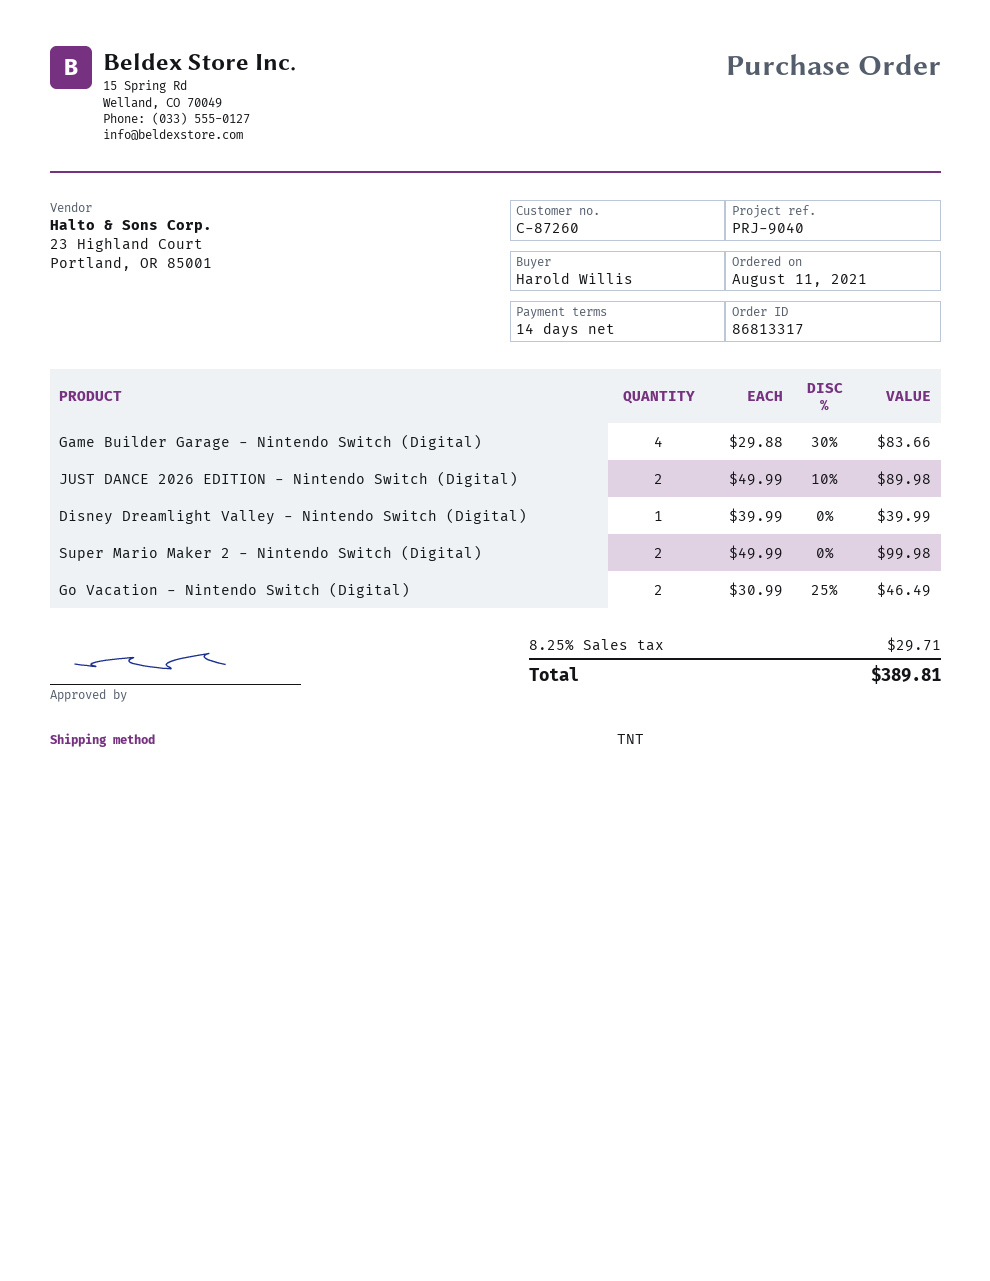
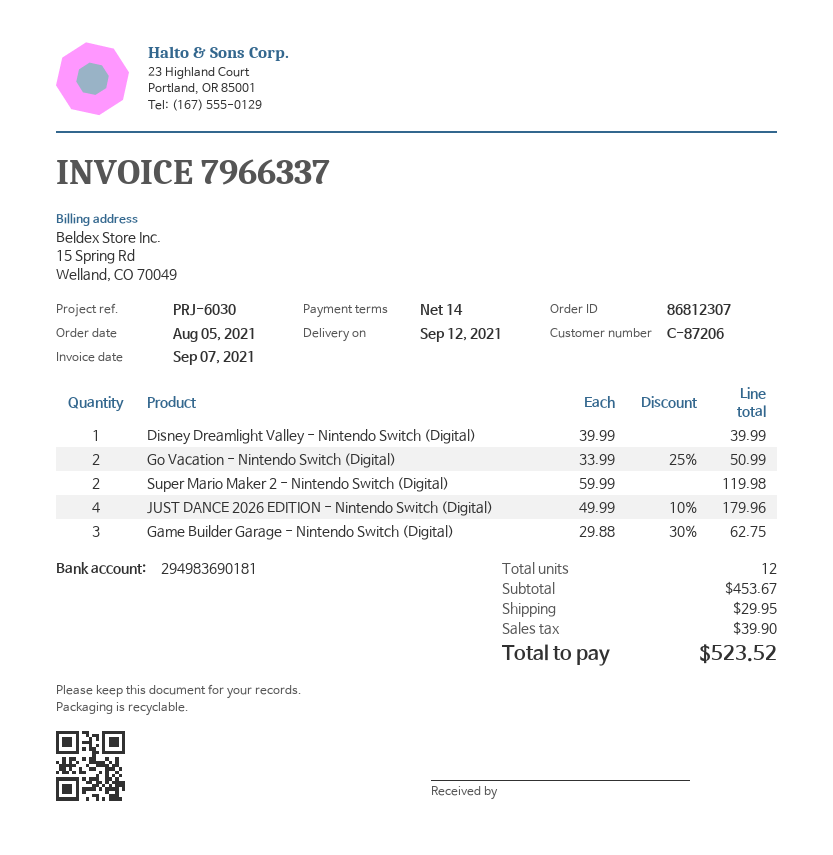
order number: 86813317 -> 86812307
order date: 2021-08-11 -> 2021-08-05
customer number: C-87260 -> C-87206
reference: PRJ-9040 -> PRJ-6030
Game Builder Garage - Nintendo Switch (Digital): 4 x 29.88 - 30% = 83.66 -> 3 x 29.88 - 30% = 62.75
JUST DANCE 2026 EDITION - Nintendo Switch (Digital): 2 x 49.99 - 10% = 89.98 -> 4 x 49.99 - 10% = 179.96
Super Mario Maker 2 - Nintendo Switch (Digital): 2 x 49.99 = 99.98 -> 2 x 59.99 = 119.98
Go Vacation - Nintendo Switch (Digital): 2 x 30.99 - 25% = 46.49 -> 2 x 33.99 - 25% = 50.99
shipping: none -> 29.95
tax: 29.71 -> 39.90
total: 389.81 -> 523.52

